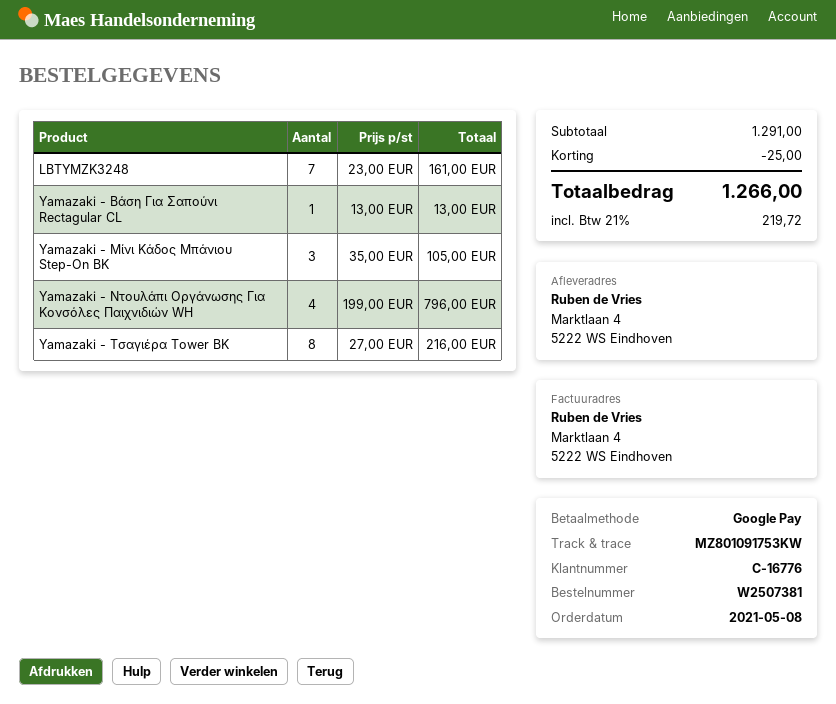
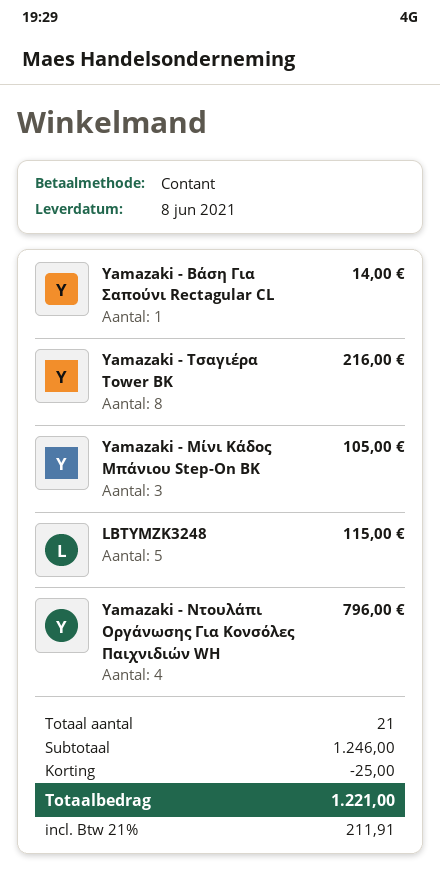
payment method: Google Pay -> cash
LBTYMZK3248: 7 for 161.00 -> 5 for 115.00
Yamazaki - Βάση Για Σαπούνι Rectagular CL: 1 for 13.00 -> 1 for 14.00
subtotal: 1291.00 -> 1246.00
tax: 21% = 219.72 -> 21% = 211.91
total: 1266.00 -> 1221.00

